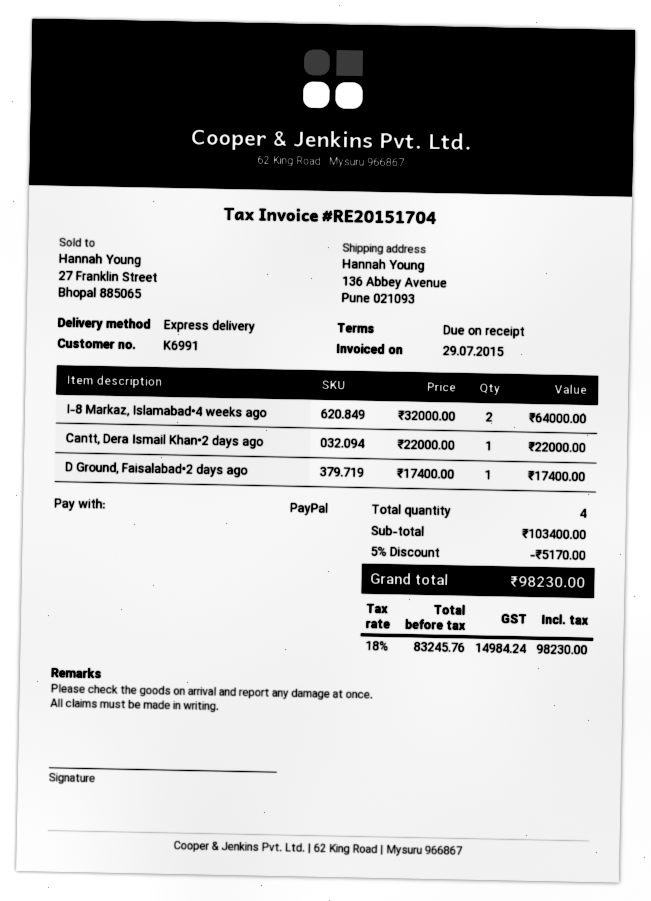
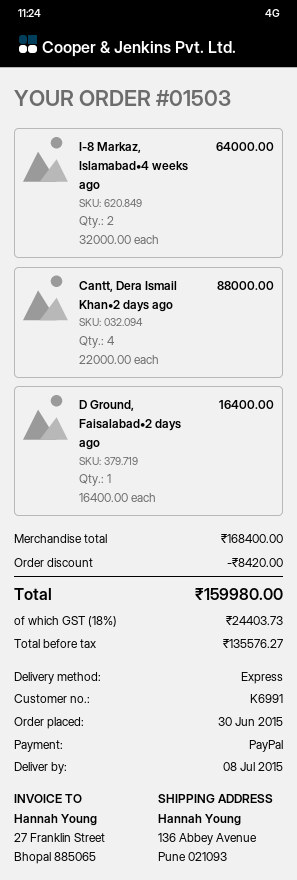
Cantt, Dera Ismail Khan•2 days ago: 1 x 22000.00 = 22000.00 -> 4 x 22000.00 = 88000.00
D Ground, Faisalabad•2 days ago: 1 x 17400.00 = 17400.00 -> 1 x 16400.00 = 16400.00
subtotal: 103400.00 -> 168400.00
discount: 5170.00 -> 8420.00
net: 83245.76 -> 135576.27
tax: 18% = 14984.24 -> 18% = 24403.73
total: 98230.00 -> 159980.00

